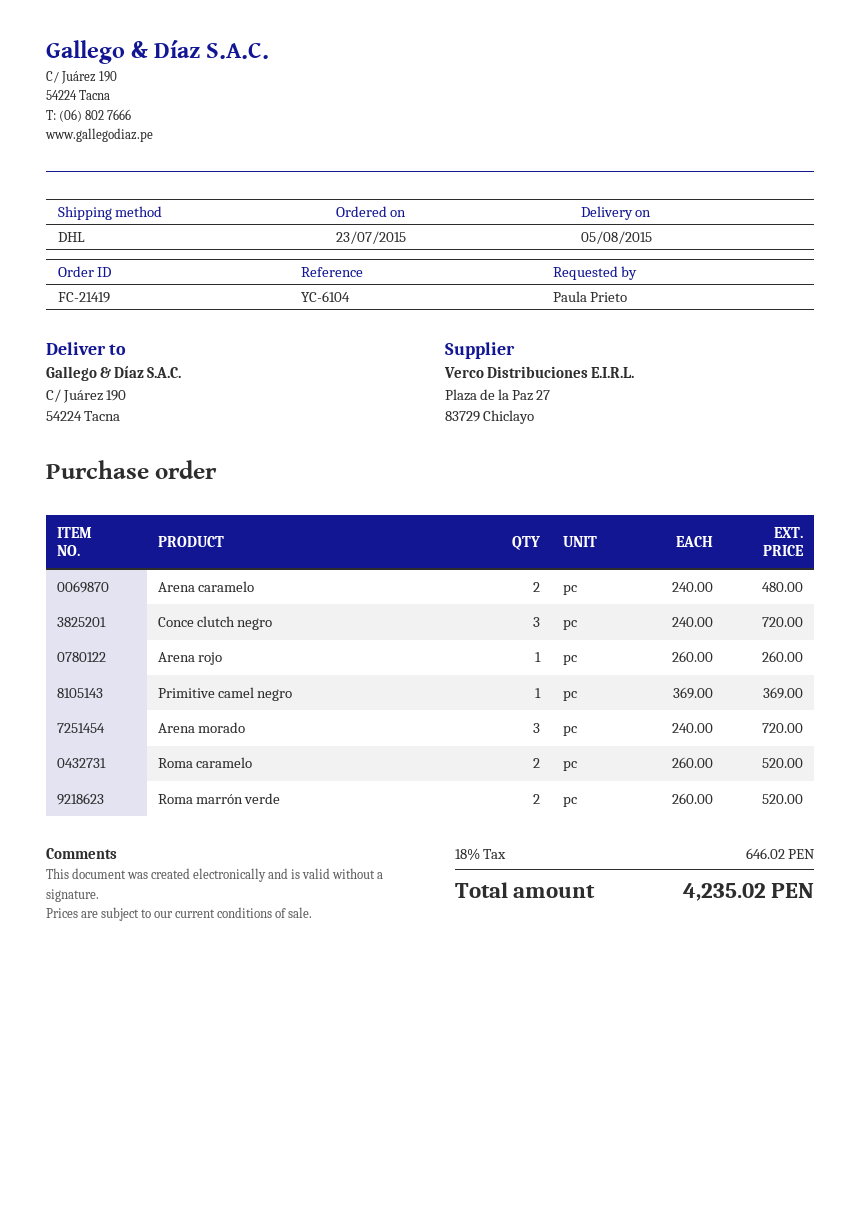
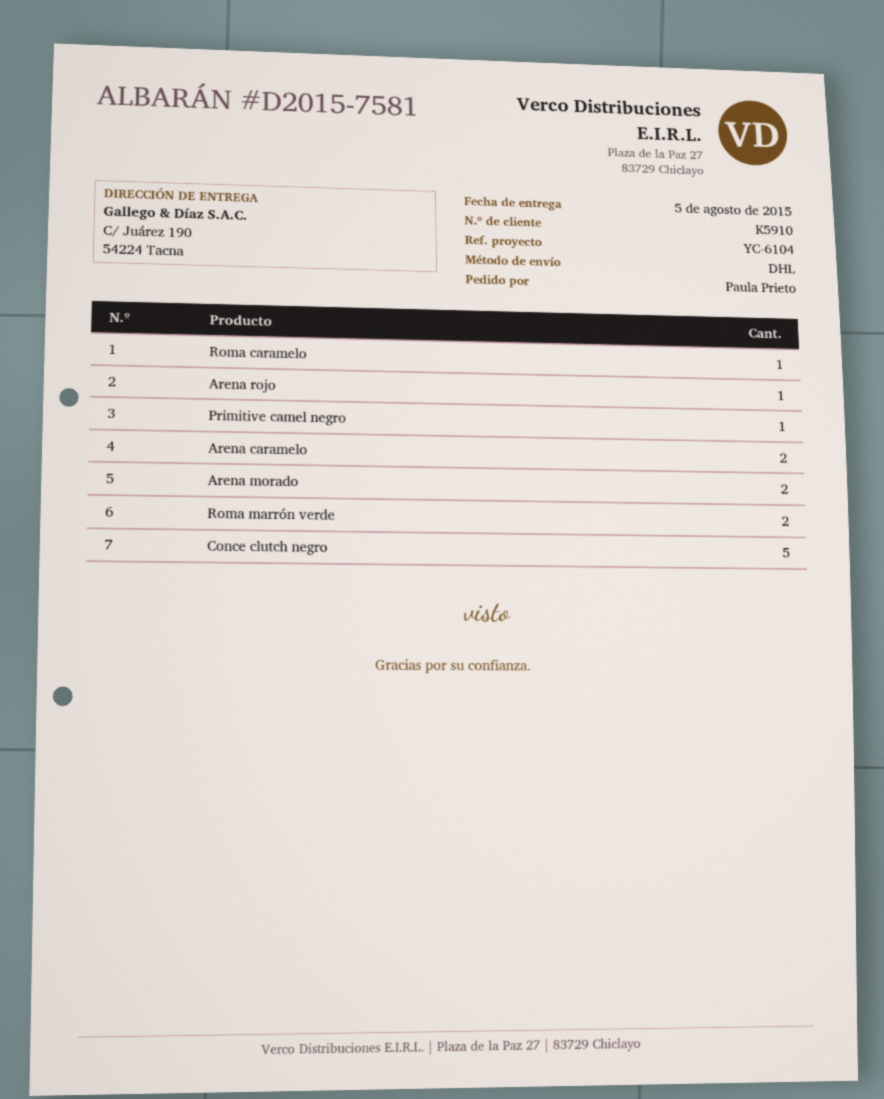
Conce clutch negro: 3 -> 5
Arena morado: 3 -> 2
Roma caramelo: 2 -> 1

